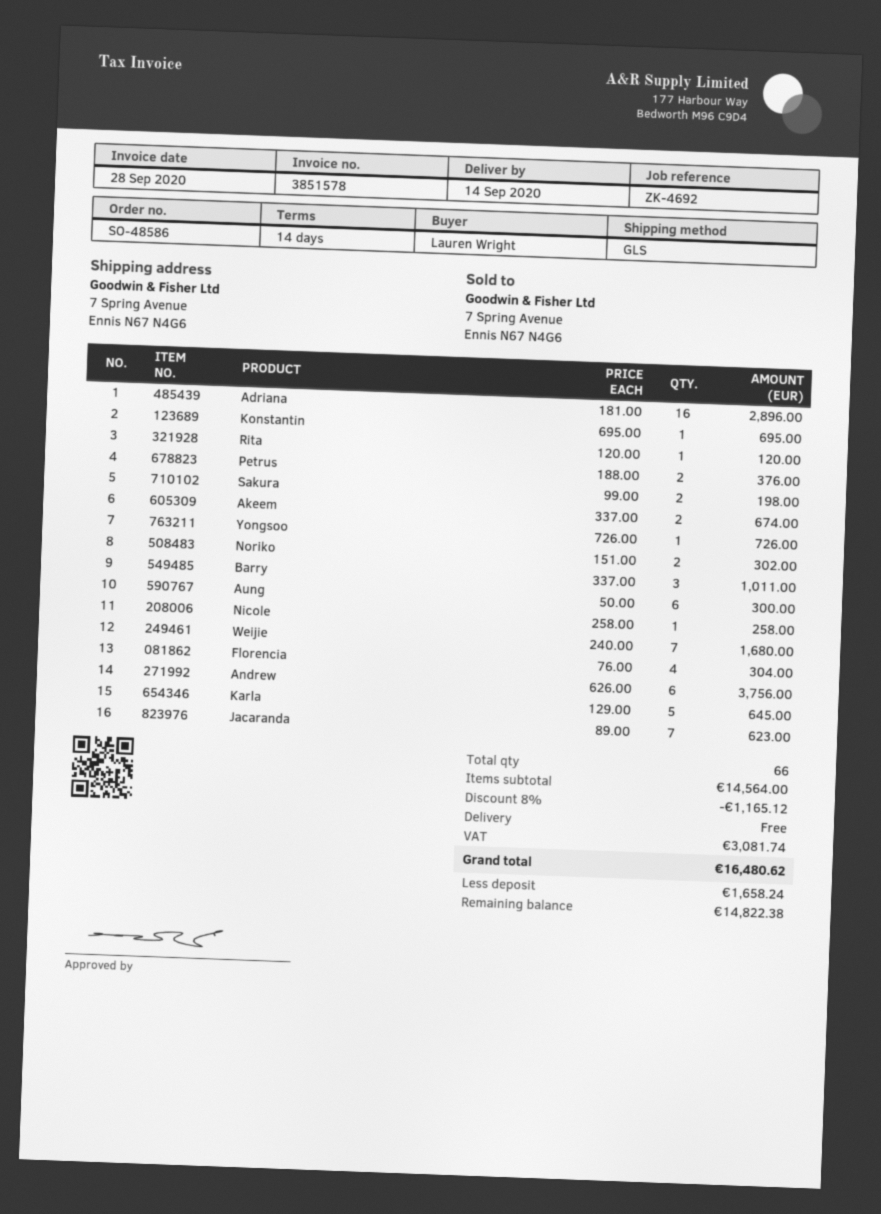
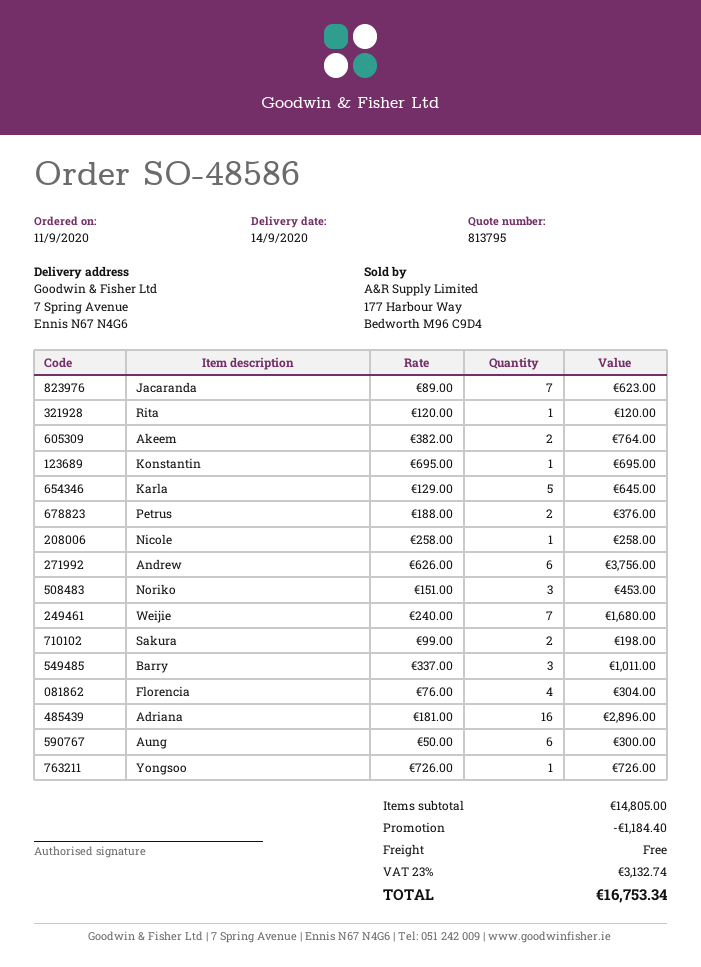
Akeem: 2 x 337.00 = 674.00 -> 2 x 382.00 = 764.00
Noriko: 2 x 151.00 = 302.00 -> 3 x 151.00 = 453.00
subtotal: 14564.00 -> 14805.00
discount: 1165.12 -> 1184.40
tax: 3081.74 -> 3132.74
total: 16480.62 -> 16753.34

